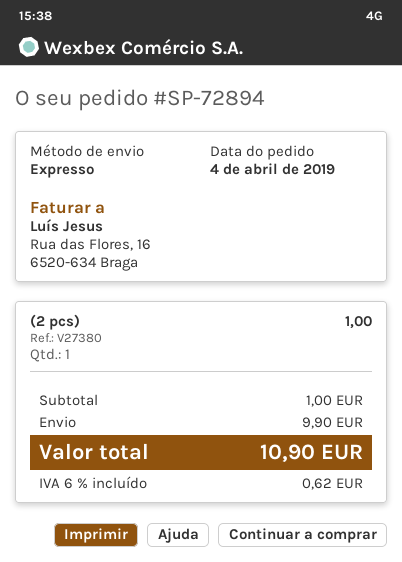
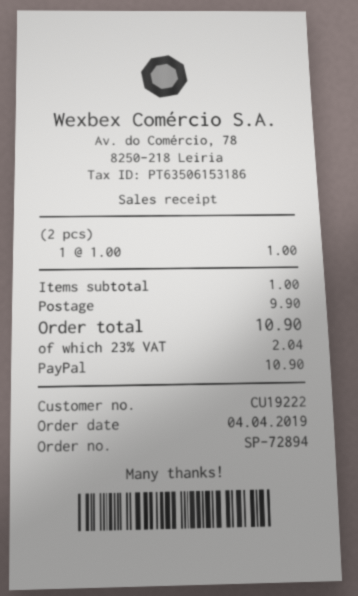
tax: 6% = 0.62 -> 23% = 2.04

